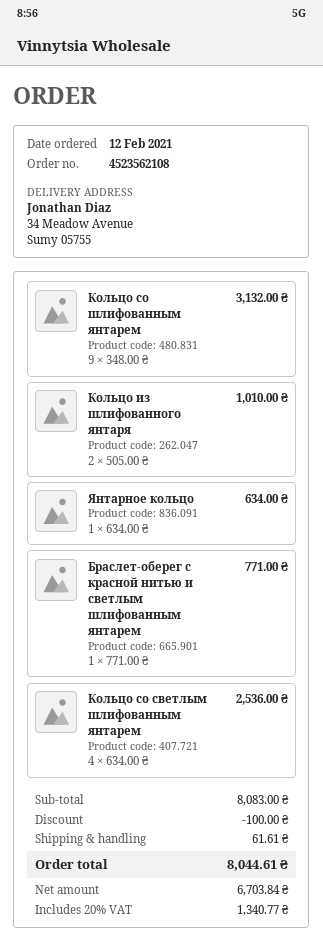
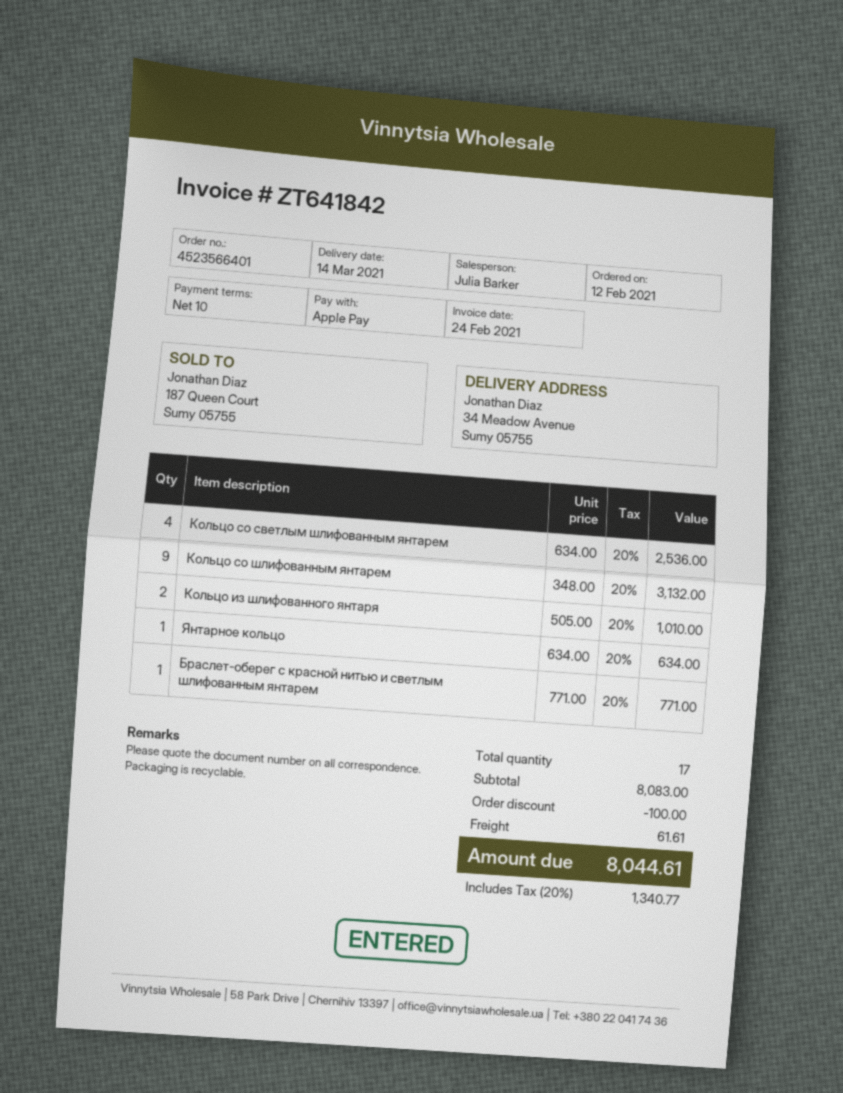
order number: 4523562108 -> 4523566401

